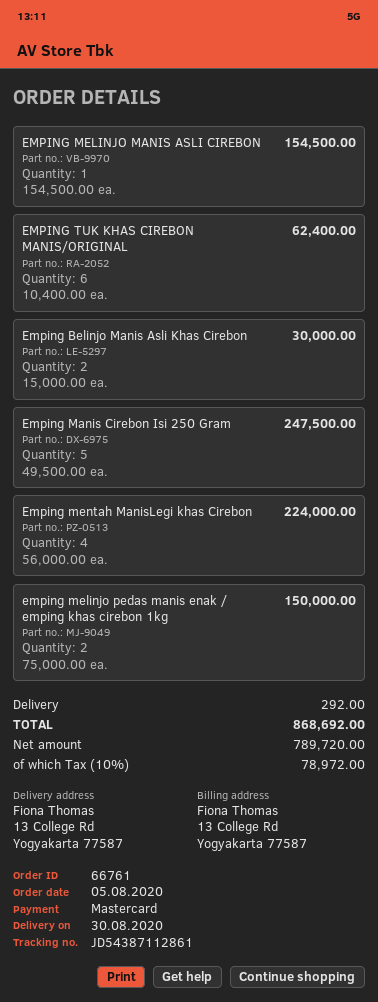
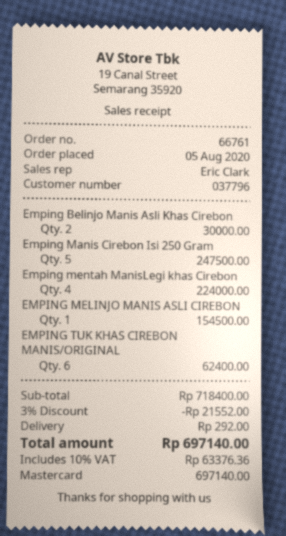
emping melinjo pedas manis enak / emping khas cirebon 1kg: 2 for 150000.00 -> none
discount: none -> 3% = 21552.00
tax: 10% = 78972.00 -> 10% = 63376.36
total: 868692.00 -> 697140.00

